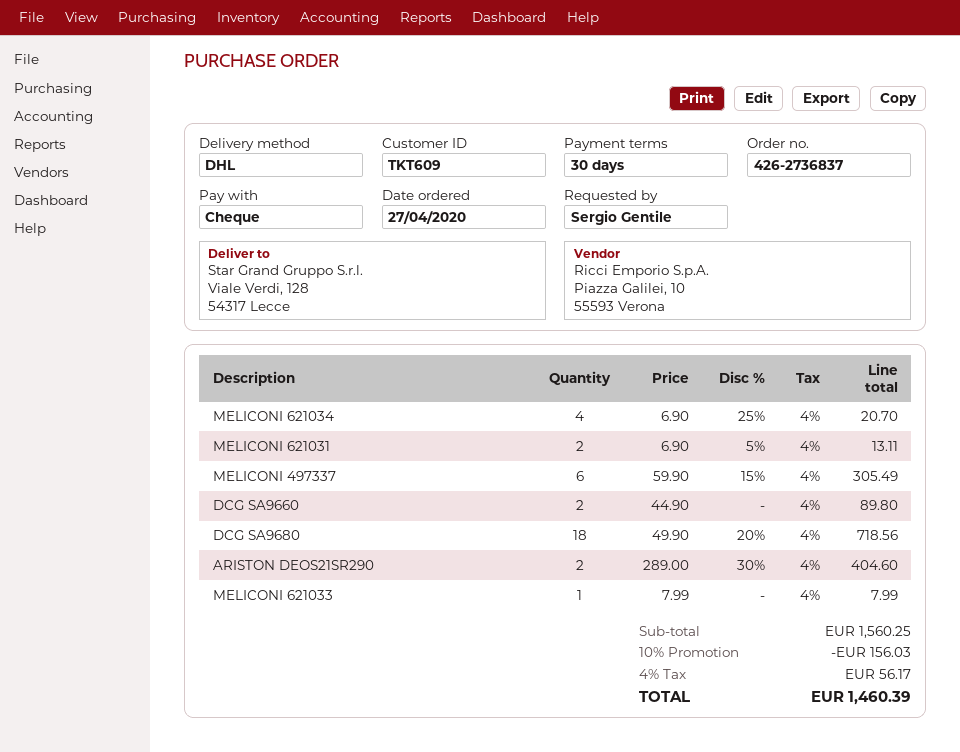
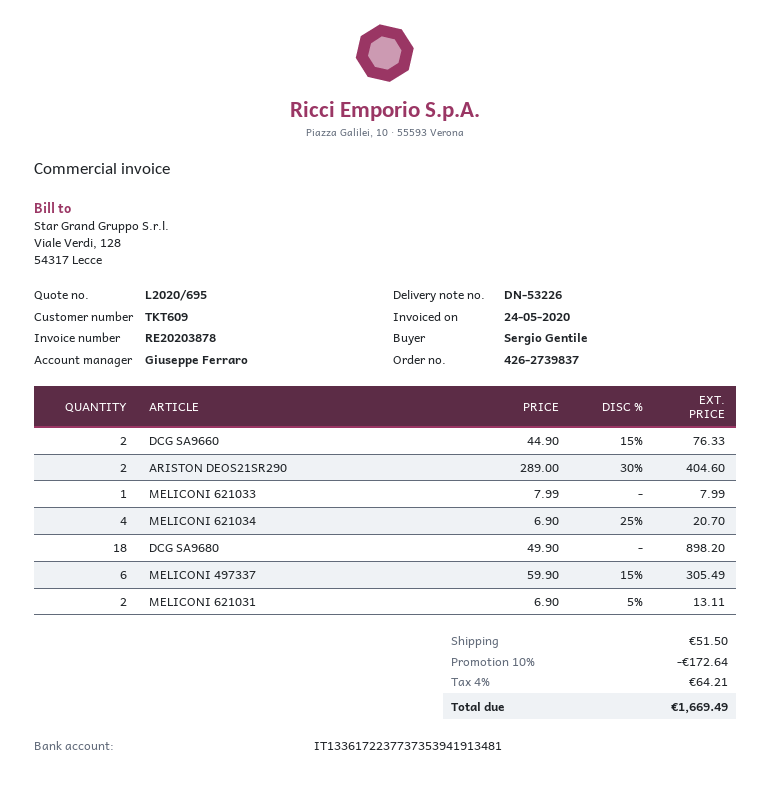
order number: 426-2736837 -> 426-2739837
DCG SA9660: 2 x 44.90 = 89.80 -> 2 x 44.90 - 15% = 76.33
DCG SA9680: 18 x 49.90 - 20% = 718.56 -> 18 x 49.90 = 898.20
discount: 10% = 156.03 -> 10% = 172.64
shipping: none -> 51.50
tax: 4% = 56.17 -> 4% = 64.21
total: 1460.39 -> 1669.49

